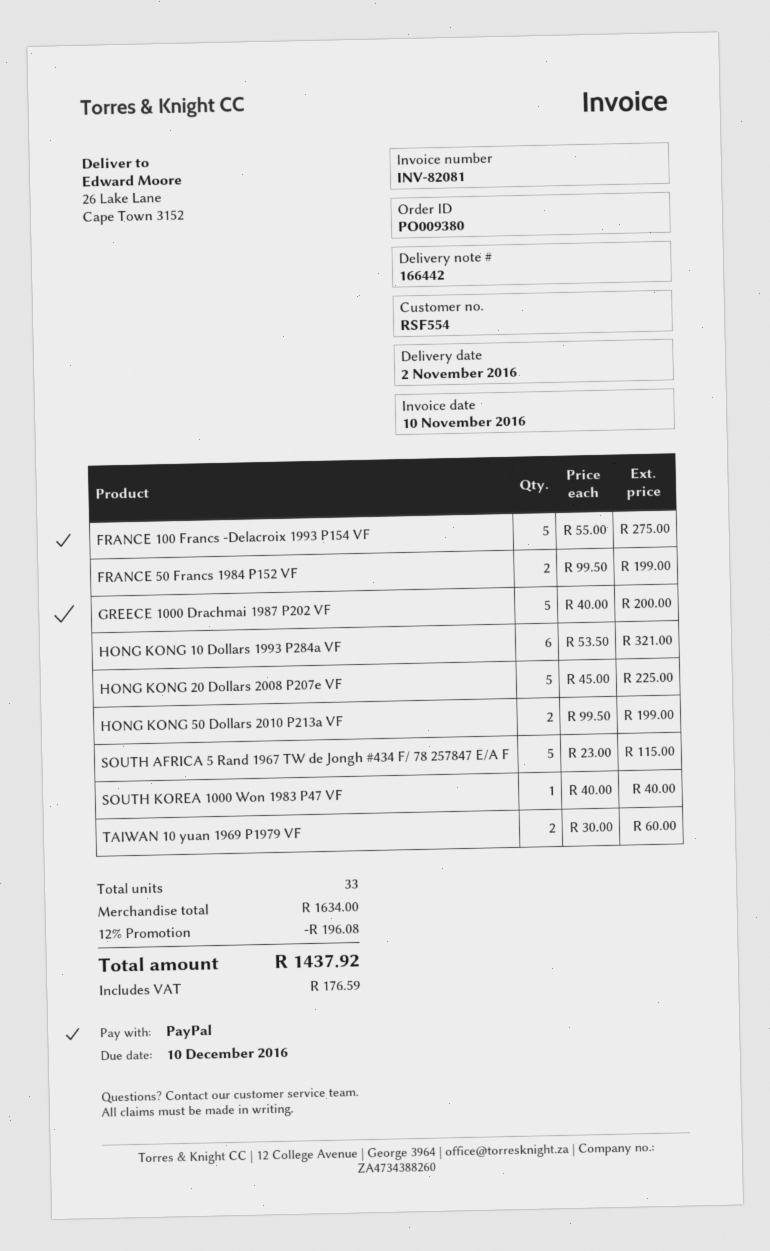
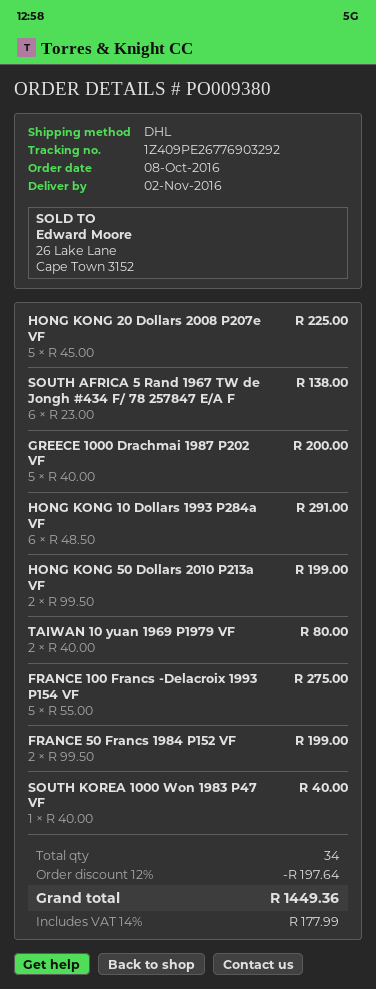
HONG KONG 10 Dollars 1993 P284a VF: 6 x 53.50 = 321.00 -> 6 x 48.50 = 291.00
SOUTH AFRICA 5 Rand 1967 TW de Jongh #434 F/ 78 257847 E/A F: 5 x 23.00 = 115.00 -> 6 x 23.00 = 138.00
TAIWAN 10 yuan 1969 P1979 VF: 2 x 30.00 = 60.00 -> 2 x 40.00 = 80.00
total quantity: 33 -> 34
discount: 12% = 196.08 -> 12% = 197.64
tax: 176.59 -> 177.99
total: 1437.92 -> 1449.36

